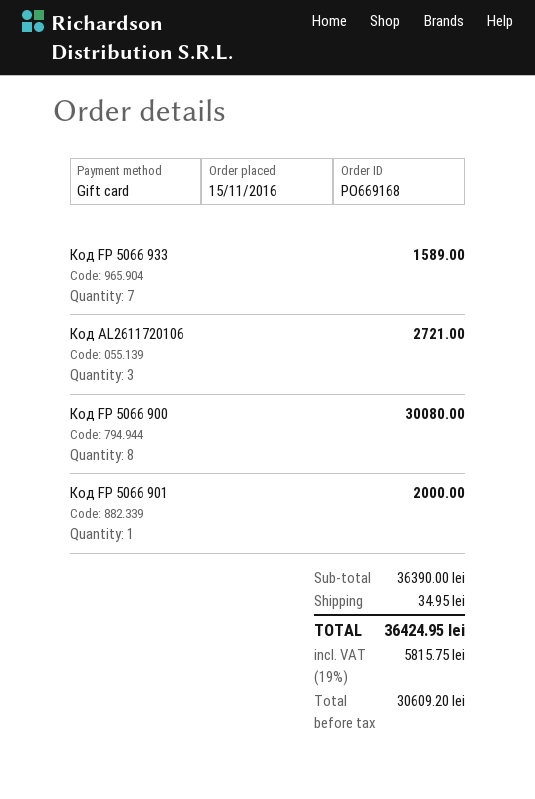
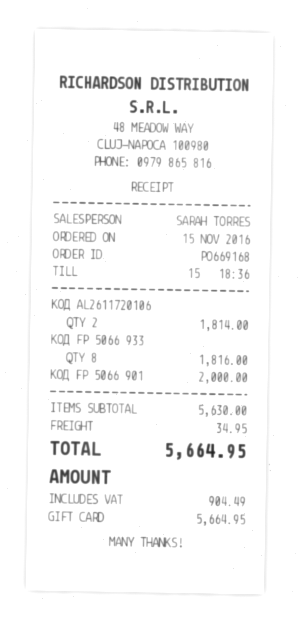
Код FP 5066 933: 7 for 1589.00 -> 8 for 1816.00
Код AL2611720106: 3 for 2721.00 -> 2 for 1814.00
Код FP 5066 900: 8 for 30080.00 -> none
subtotal: 36390.00 -> 5630.00
tax: 5815.75 -> 904.49
total: 36424.95 -> 5664.95

